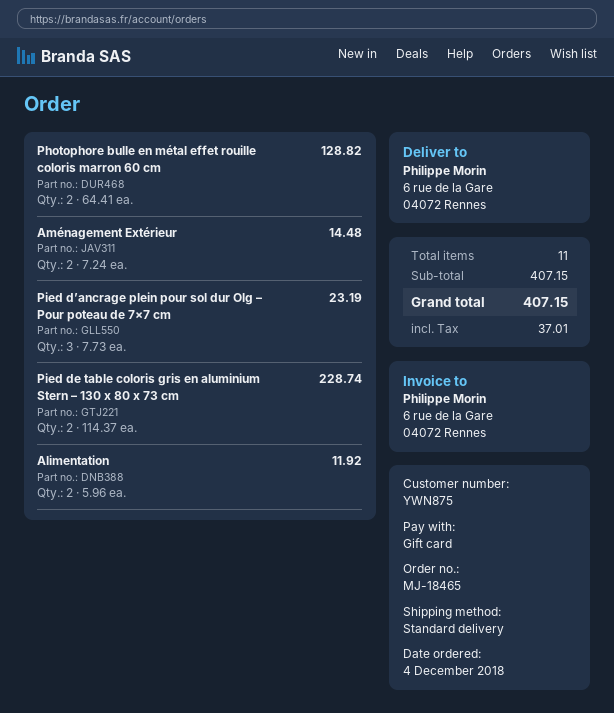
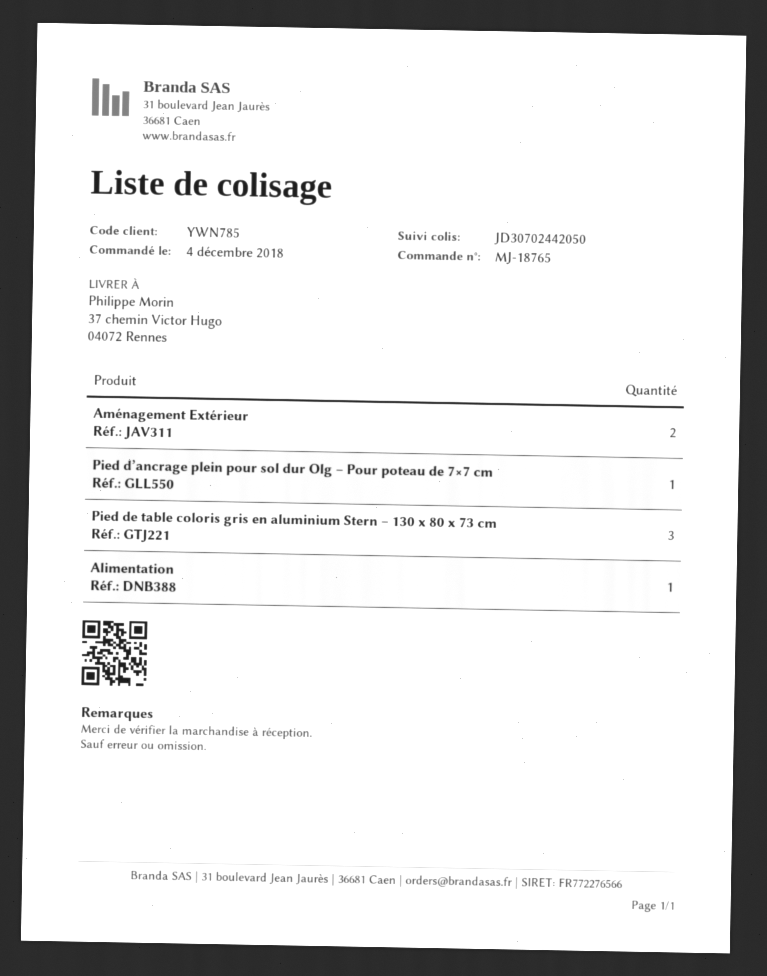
order number: MJ-18465 -> MJ-18765
customer number: YWN875 -> YWN785
ship to: 6 rue de la Gare, 04072 Rennes -> 37 chemin Victor Hugo, 04072 Rennes
Photophore bulle en métal effet rouille coloris marron 60 cm: 2 -> none
Pied d’ancrage plein pour sol dur Olg – Pour poteau de 7×7 cm: 3 -> 1
Pied de table coloris gris en aluminium Stern – 130 x 80 x 73 cm: 2 -> 3
Alimentation: 2 -> 1

